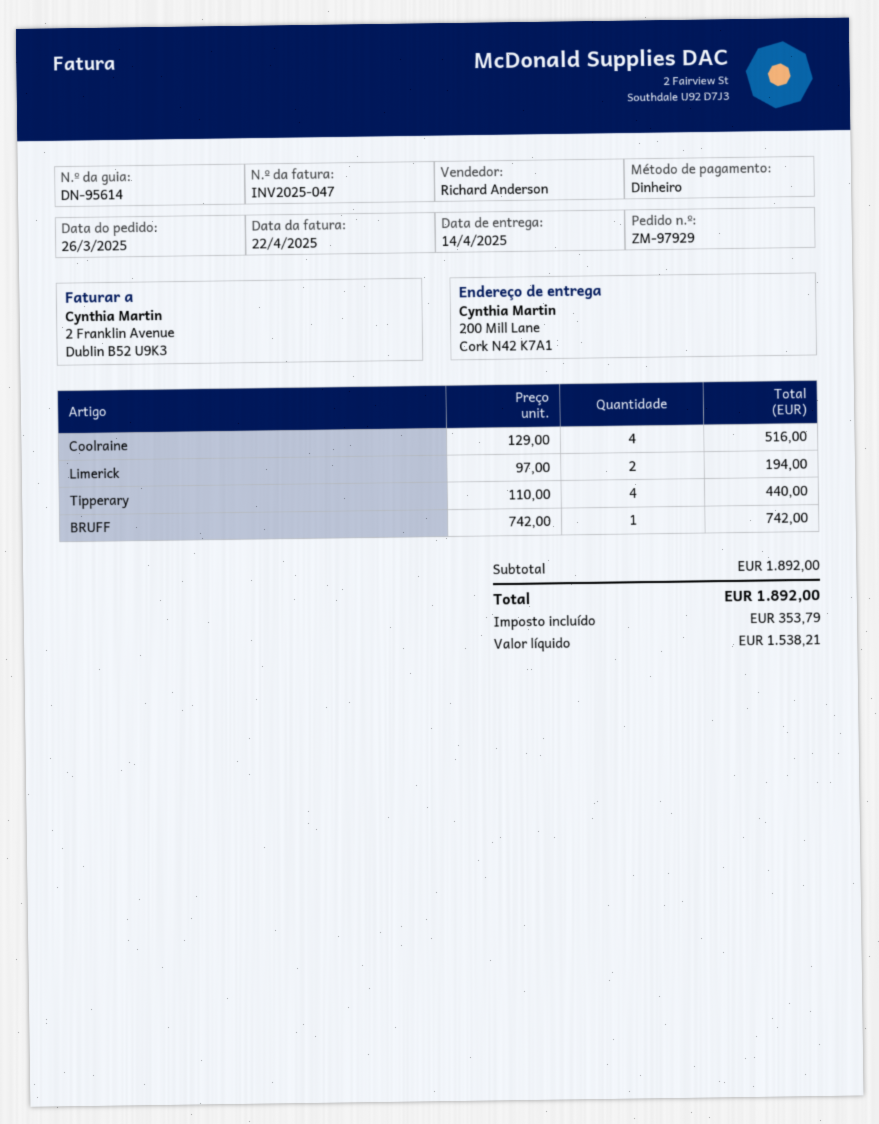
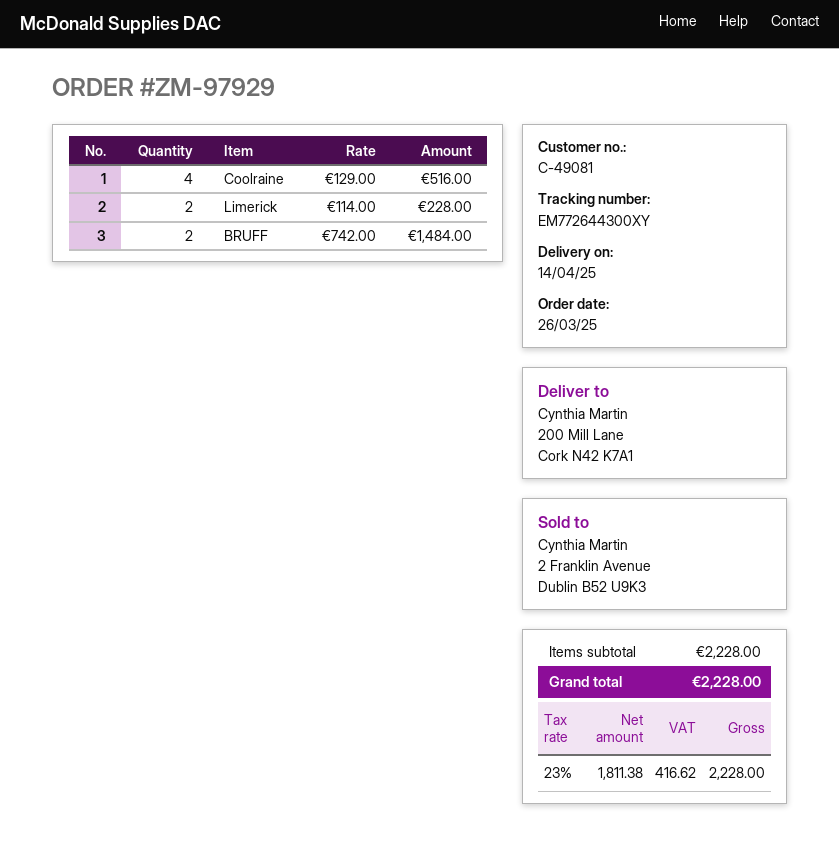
Limerick: 2 x 97.00 = 194.00 -> 2 x 114.00 = 228.00
Tipperary: 4 x 110.00 = 440.00 -> none
BRUFF: 1 x 742.00 = 742.00 -> 2 x 742.00 = 1484.00
subtotal: 1892.00 -> 2228.00
net: 1538.21 -> 1811.38
tax: 353.79 -> 416.62
total: 1892.00 -> 2228.00

